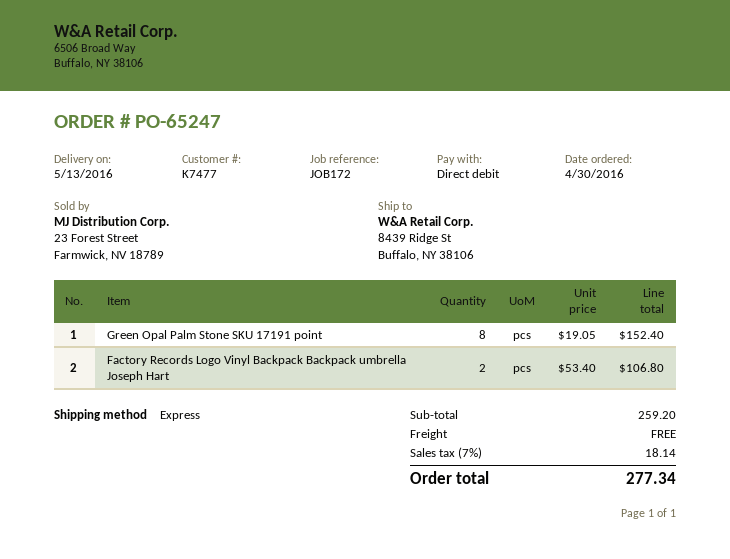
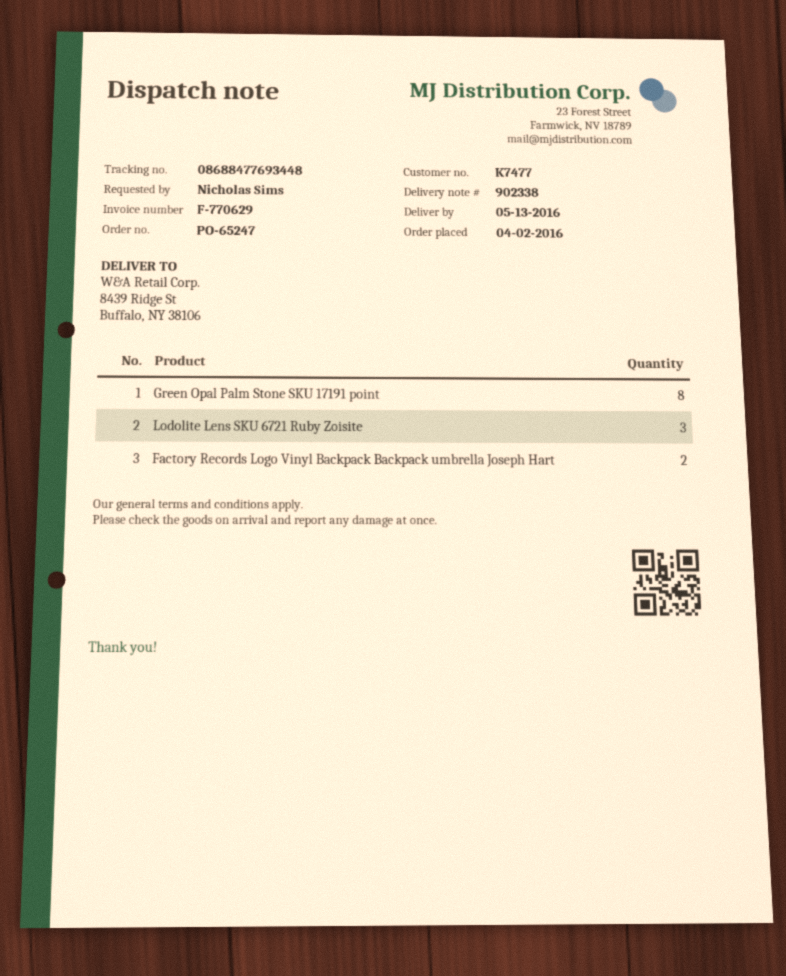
order date: 2016-04-30 -> 2016-04-02
Lodolite Lens SKU 6721 Ruby Zoisite: none -> 3

